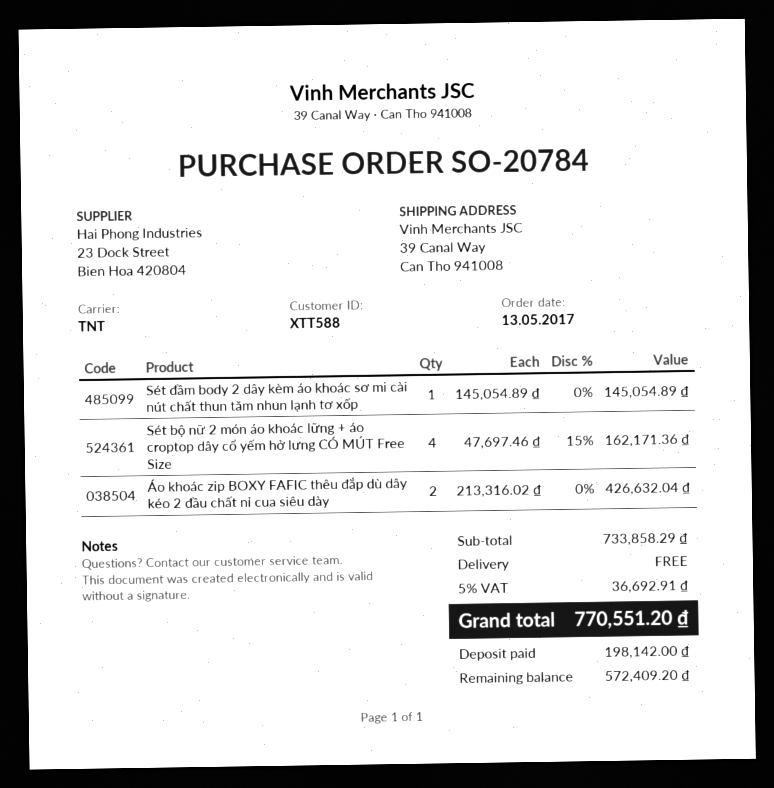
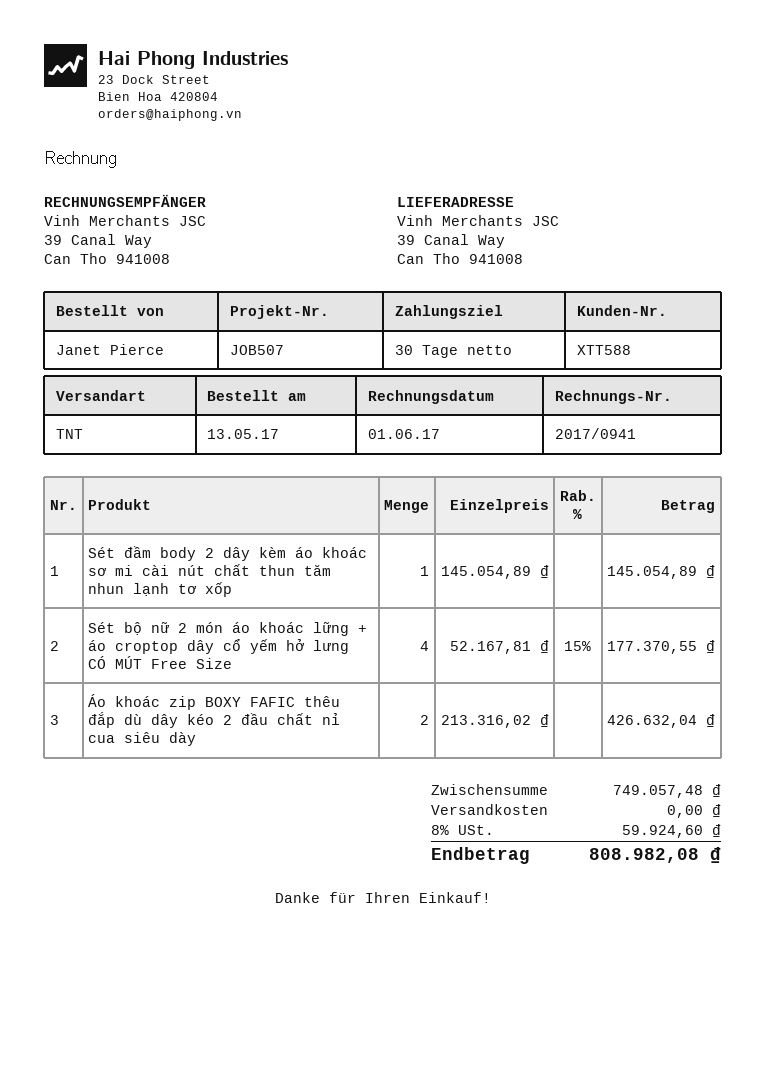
Sét bộ nữ 2 món áo khoác lững + áo croptop dây cổ yếm hở lưng CÓ MÚT Free Size: 4 x 47697.46 - 15% = 162171.36 -> 4 x 52167.81 - 15% = 177370.55
subtotal: 733858.29 -> 749057.48
tax: 5% = 36692.91 -> 8% = 59924.60
total: 770551.20 -> 808982.08

